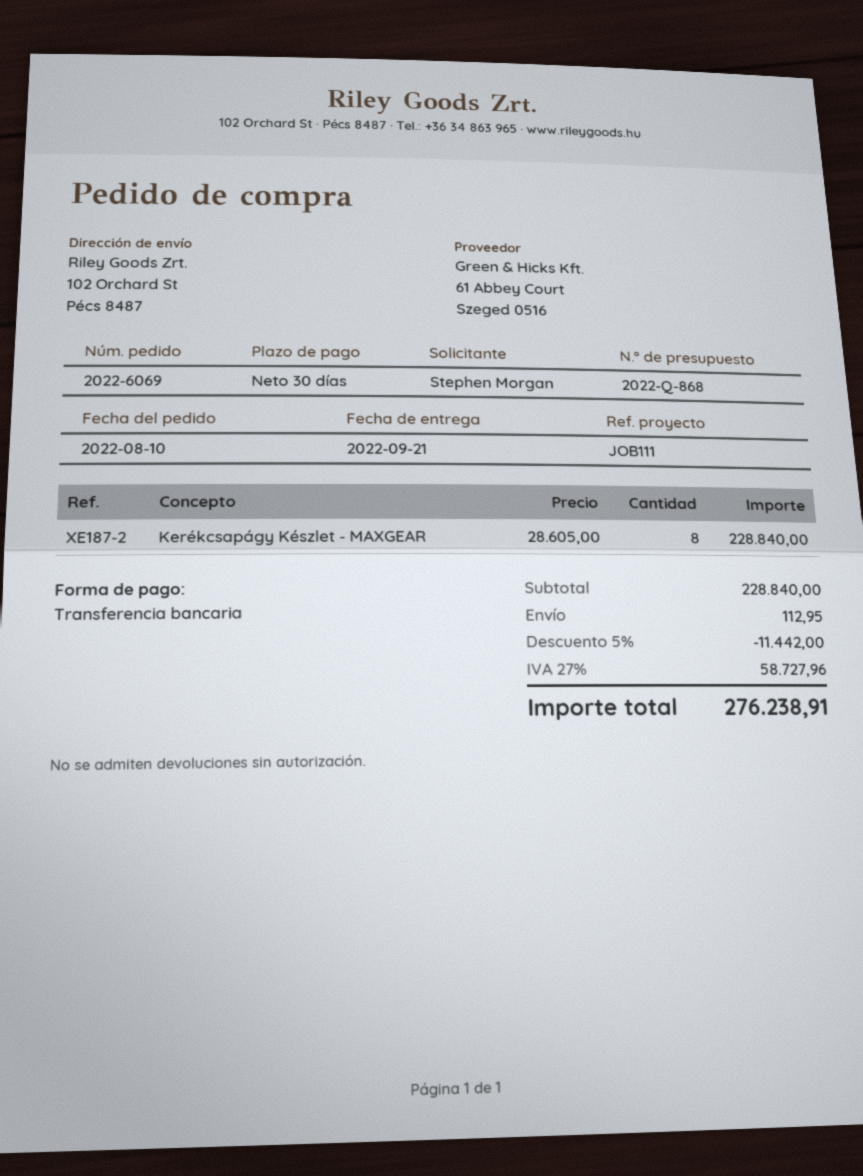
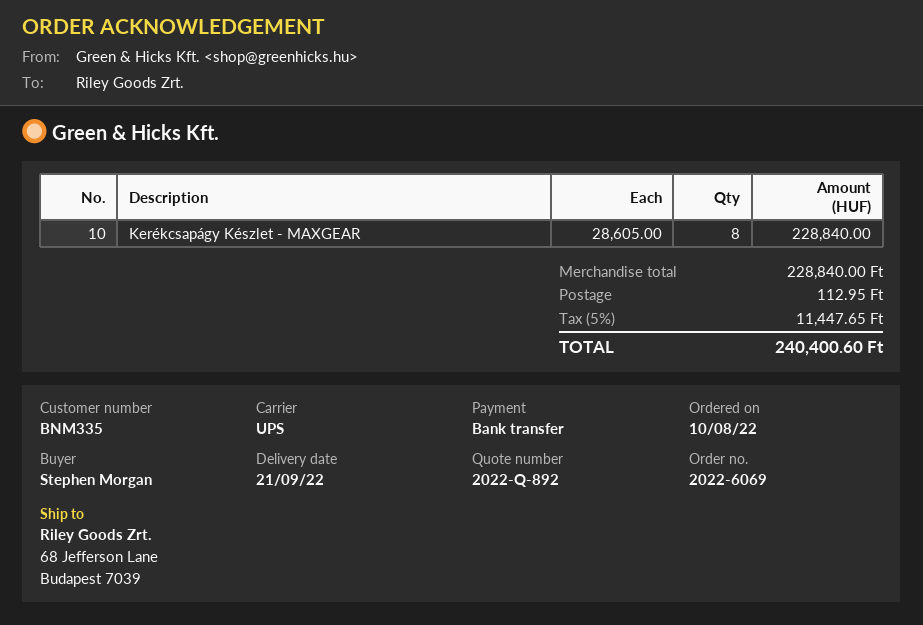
quote number: 2022-Q-868 -> 2022-Q-892
ship to: 102 Orchard St, Pécs 8487 -> 68 Jefferson Lane, Budapest 7039
discount: 5% = 11442.00 -> none
tax: 27% = 58727.96 -> 5% = 11447.65
total: 276238.91 -> 240400.60

